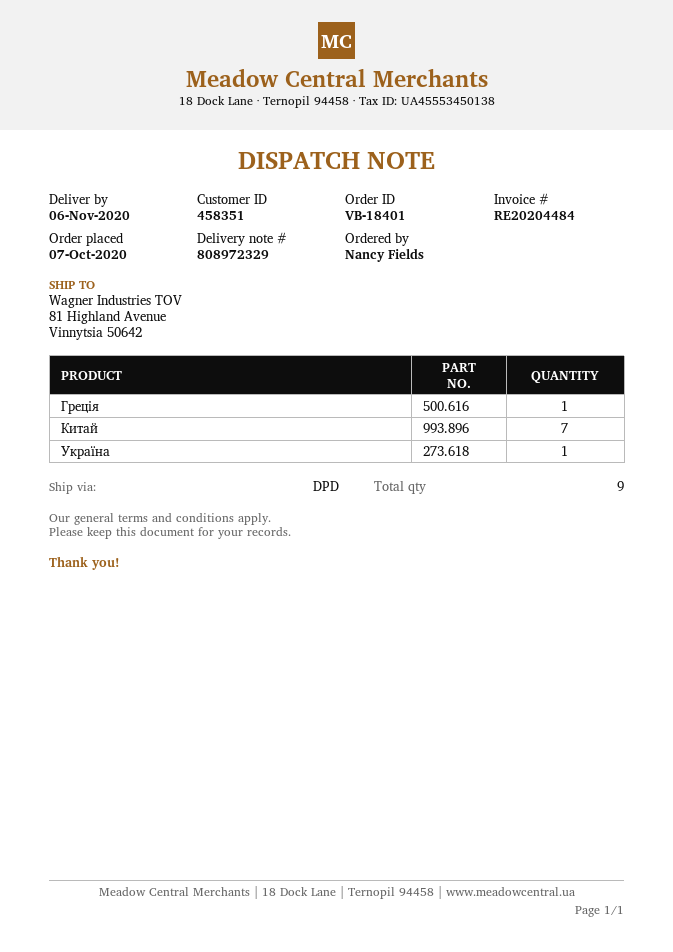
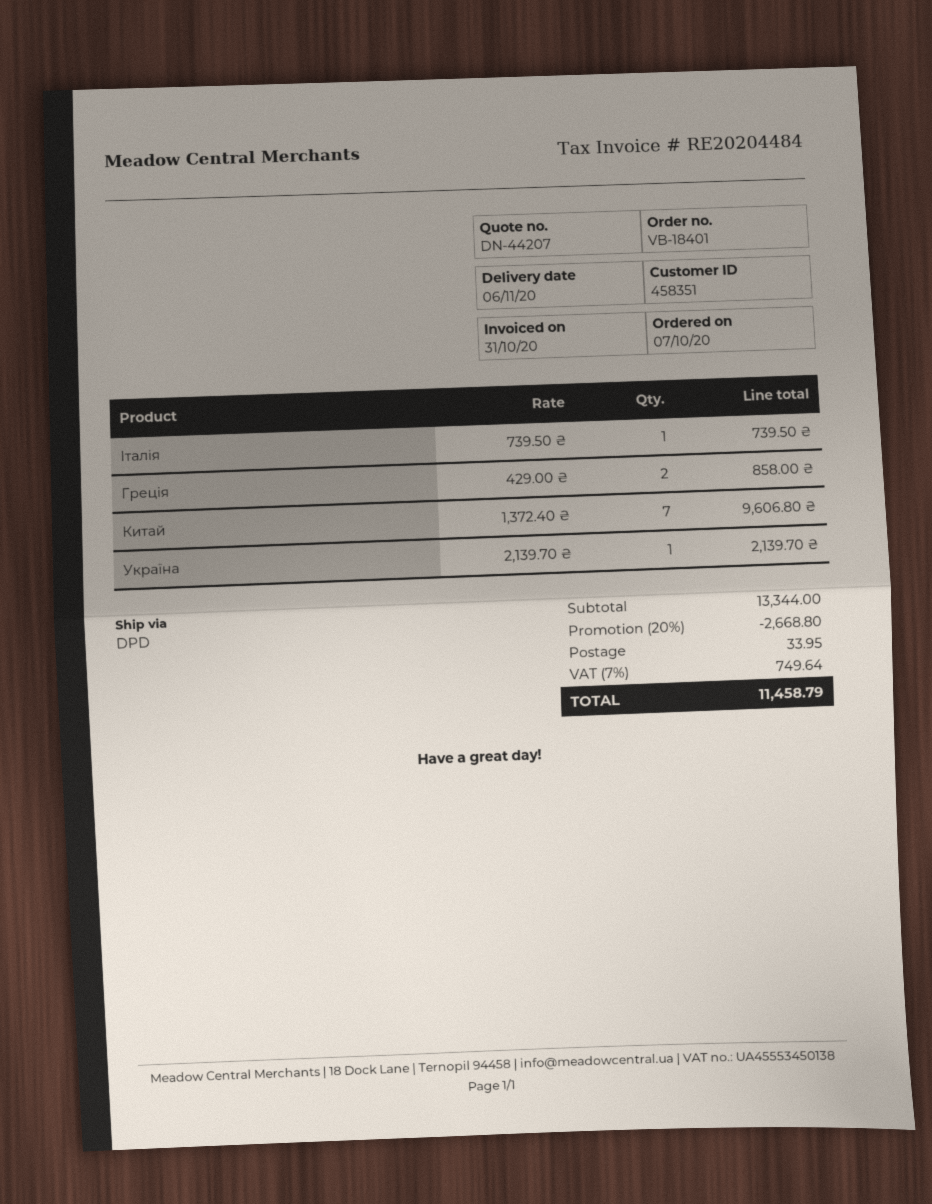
Греція: 1 -> 2
Італія: none -> 1

